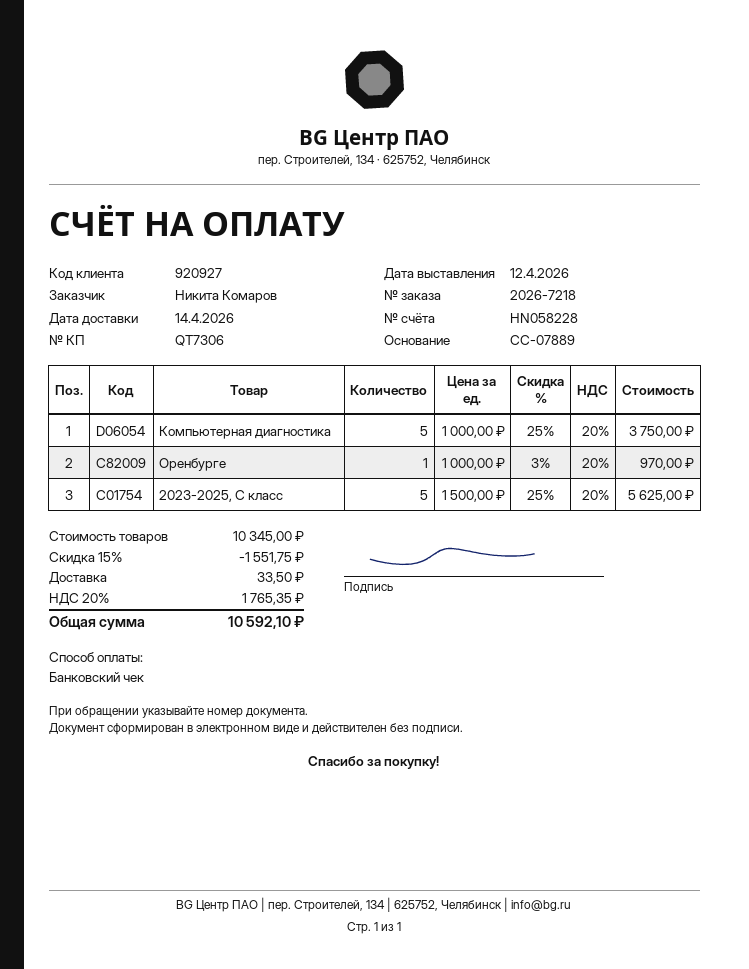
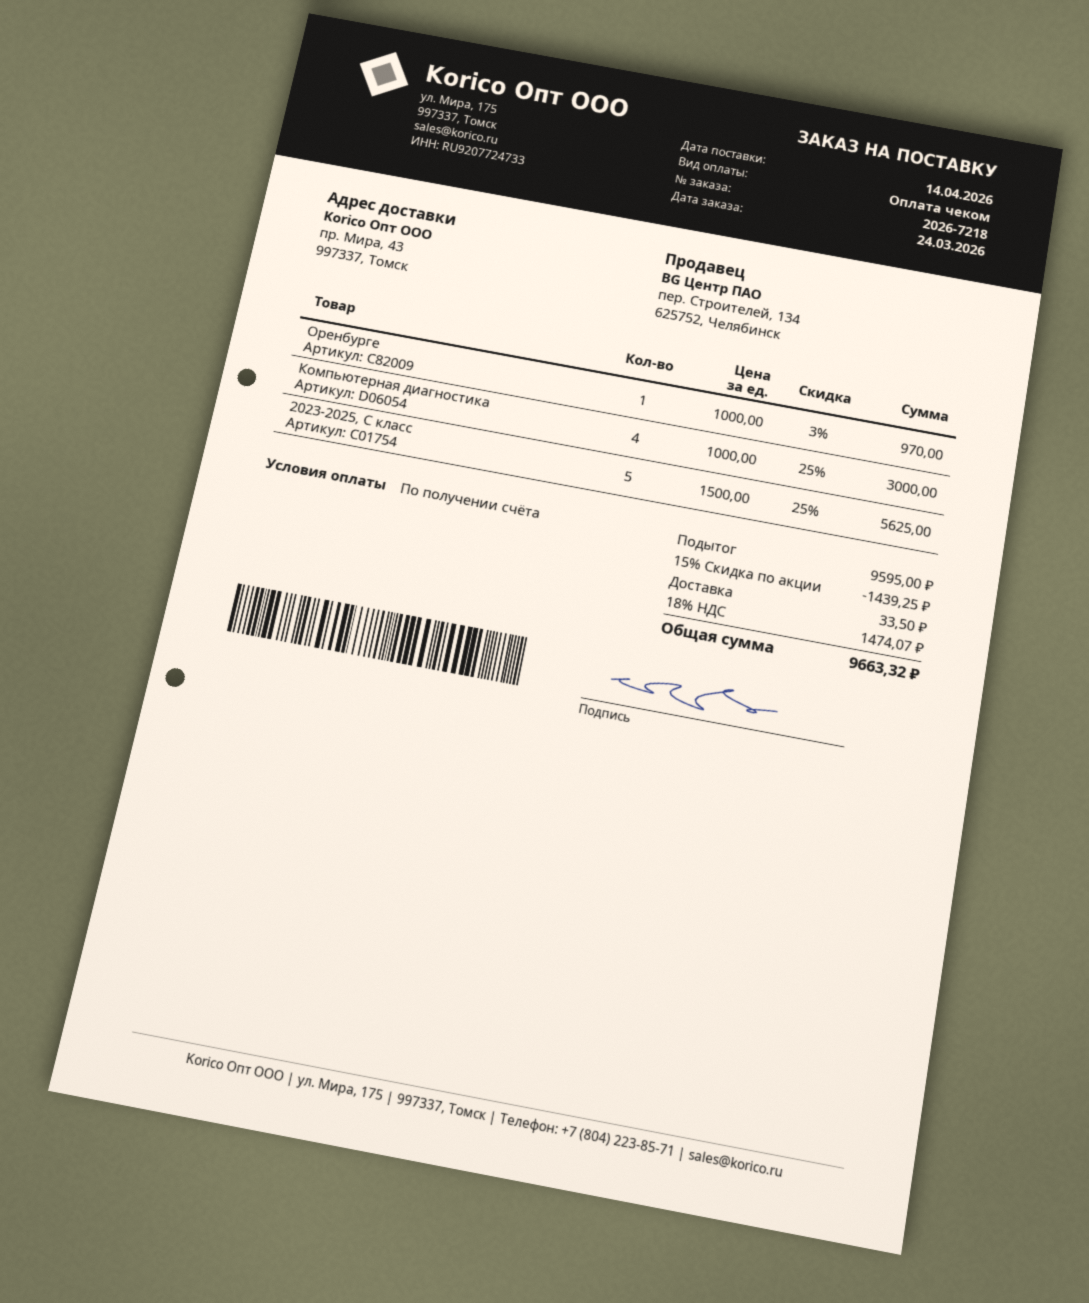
Компьютерная диагностика: 5 x 1000.00 - 25% = 3750.00 -> 4 x 1000.00 - 25% = 3000.00
subtotal: 10345.00 -> 9595.00
discount: 15% = 1551.75 -> 15% = 1439.25
tax: 20% = 1765.35 -> 18% = 1474.07
total: 10592.10 -> 9663.32

